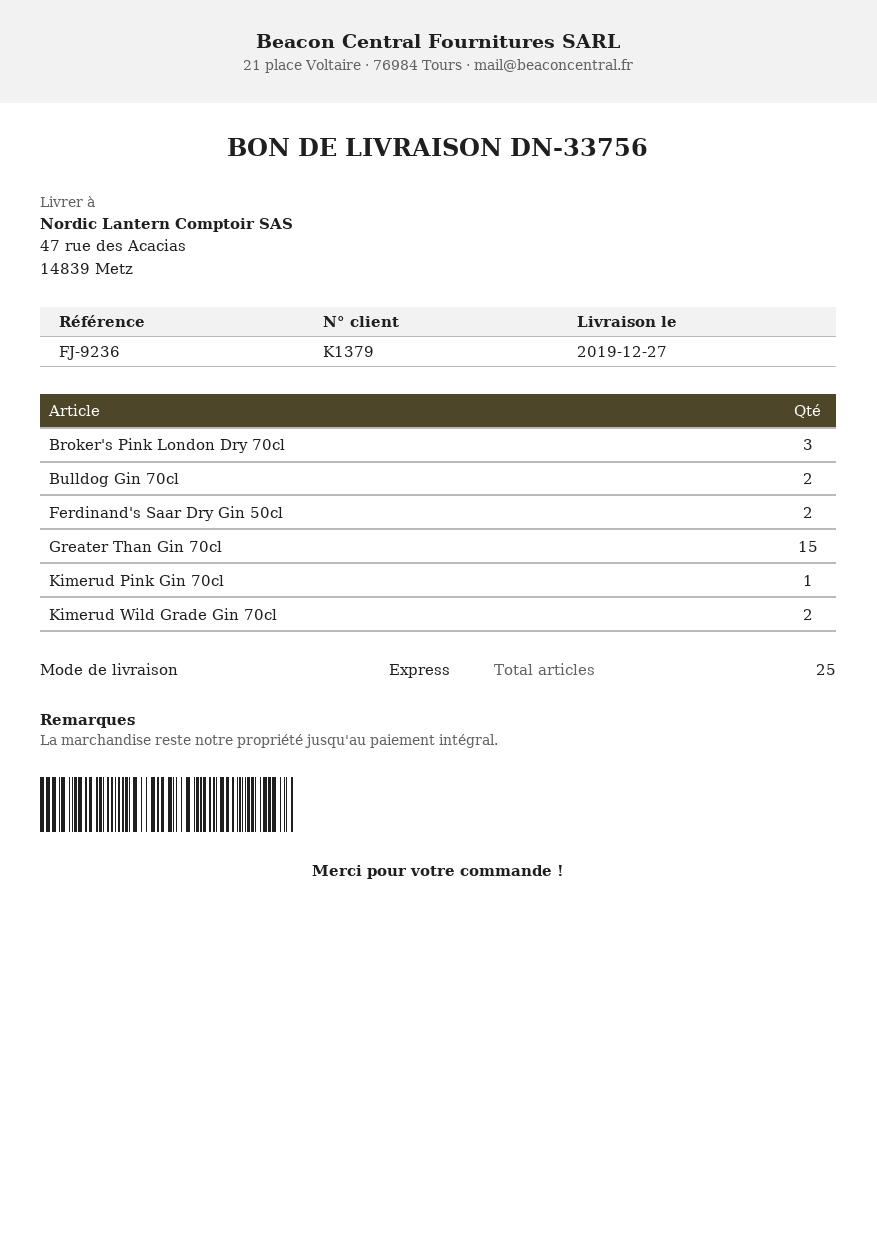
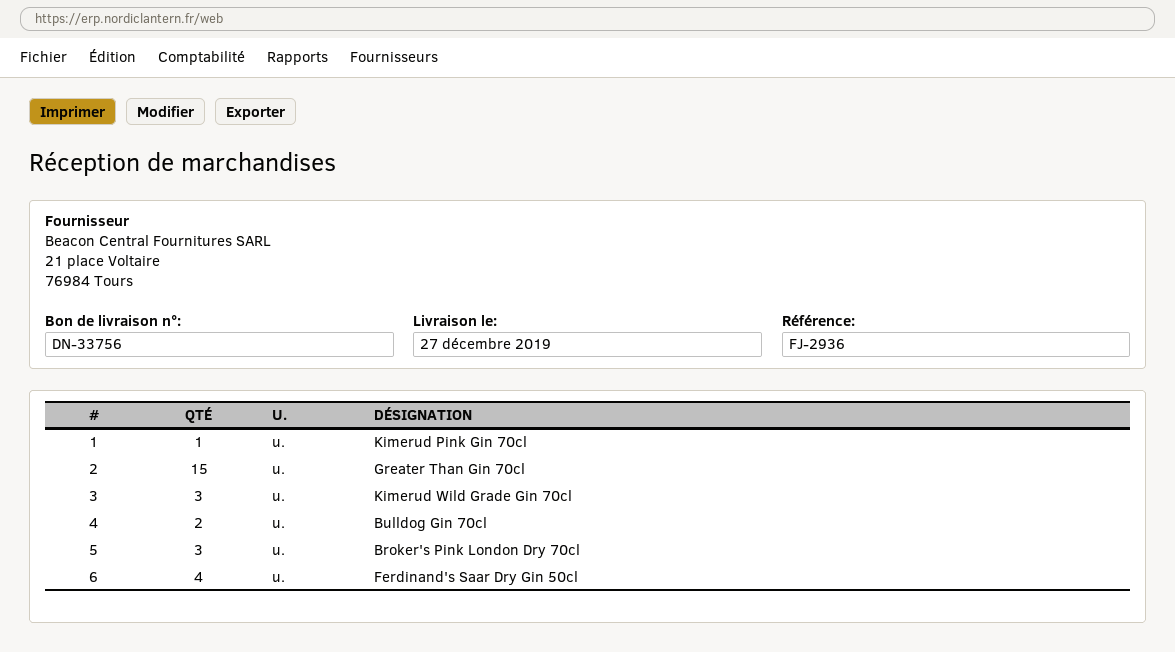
reference: FJ-9236 -> FJ-2936
Ferdinand's Saar Dry Gin 50cl: 2 -> 4
Kimerud Wild Grade Gin 70cl: 2 -> 3

